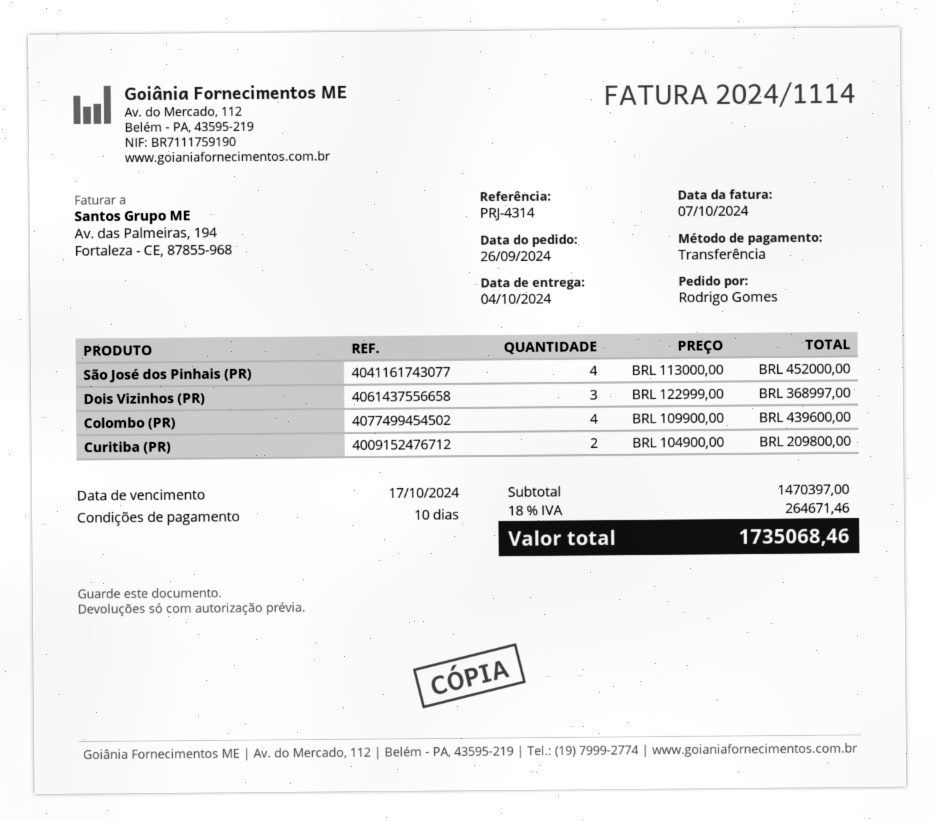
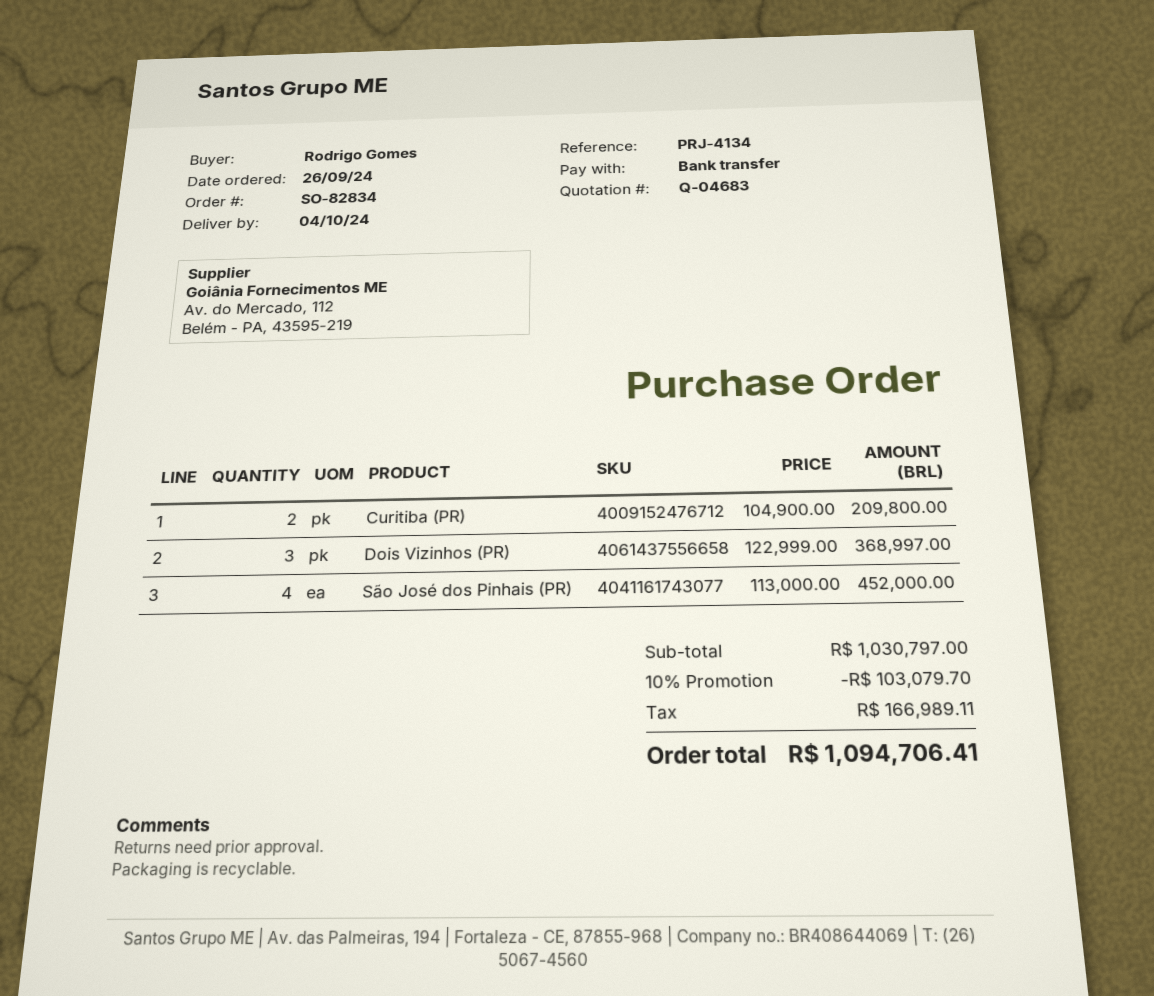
reference: PRJ-4314 -> PRJ-4134
Colombo (PR): 4 x 109900.00 = 439600.00 -> none
subtotal: 1470397.00 -> 1030797.00
discount: none -> 10% = 103079.70
tax: 264671.46 -> 166989.11
total: 1735068.46 -> 1094706.41

